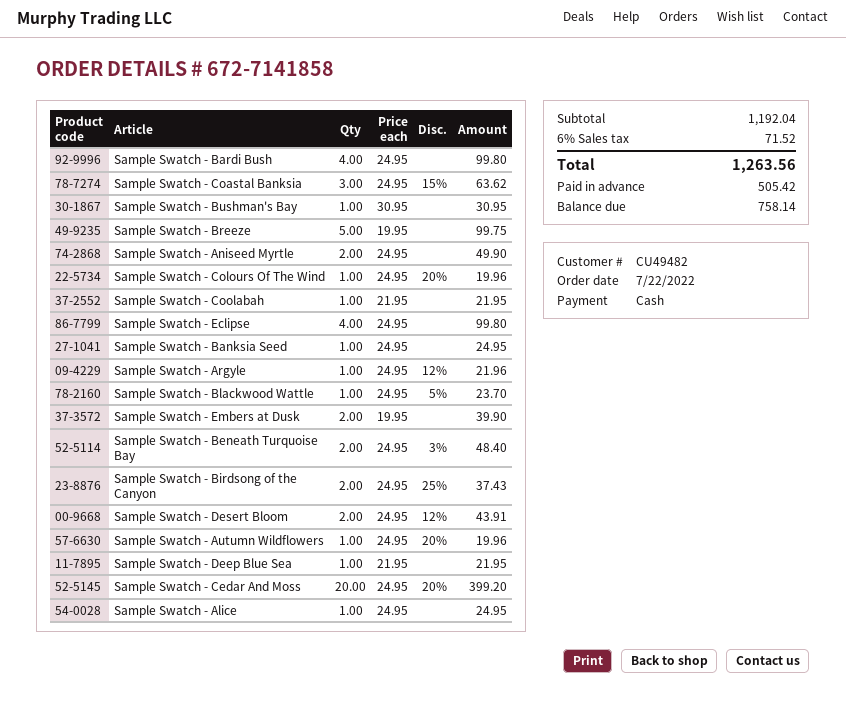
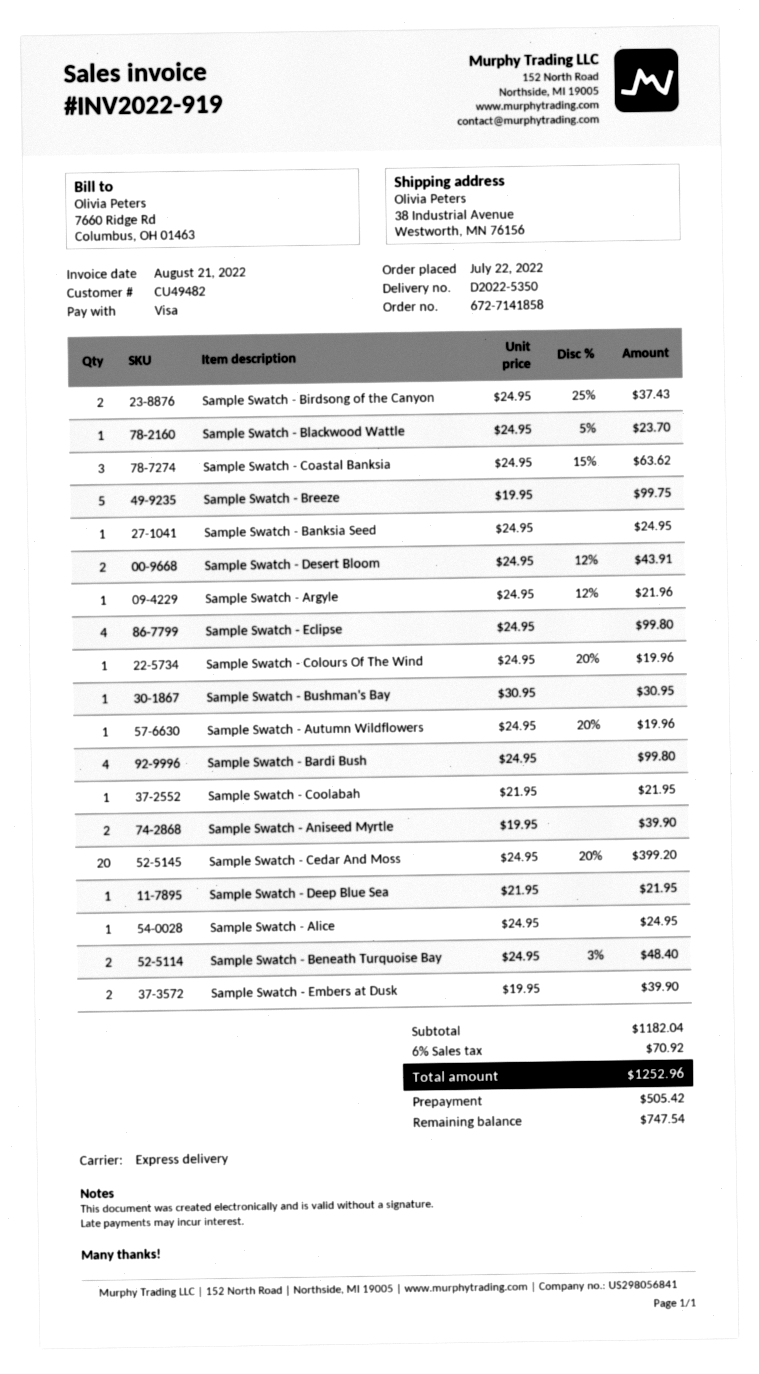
payment method: cash -> Visa
Sample Swatch - Aniseed Myrtle: 2 x 24.95 = 49.90 -> 2 x 19.95 = 39.90
subtotal: 1192.04 -> 1182.04
tax: 6% = 71.52 -> 6% = 70.92
total: 1263.56 -> 1252.96
balance: 758.14 -> 747.54

